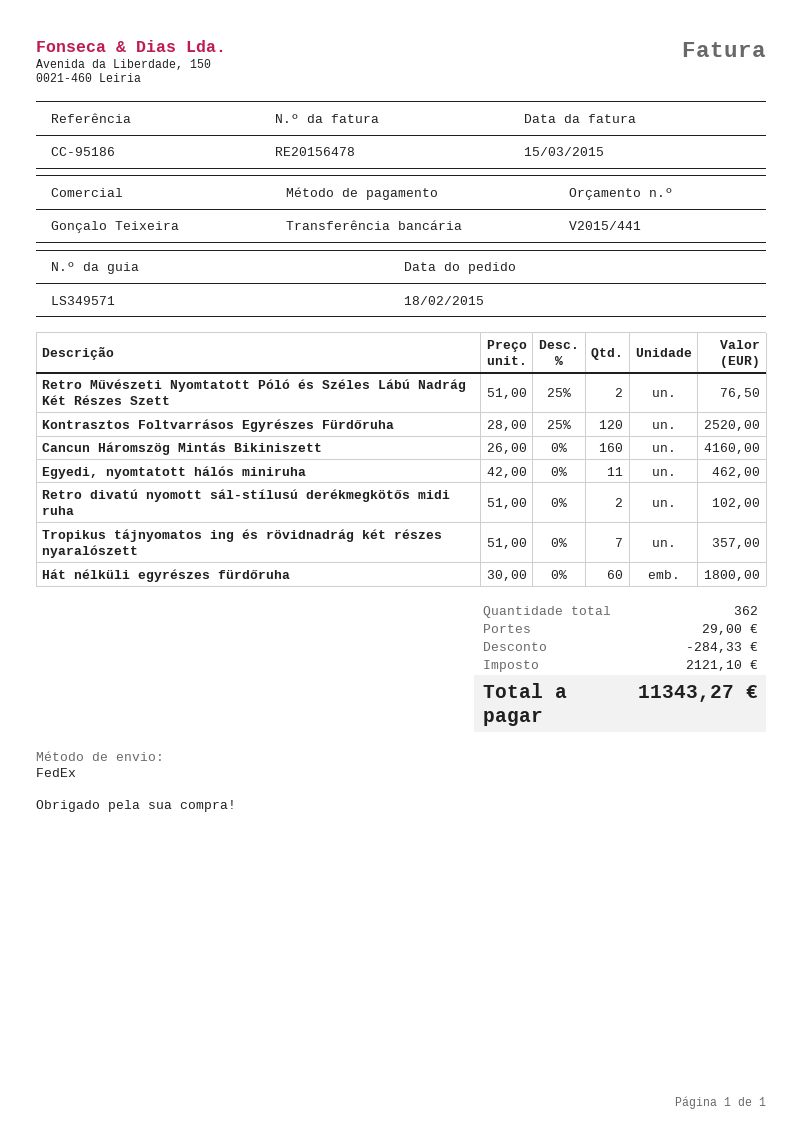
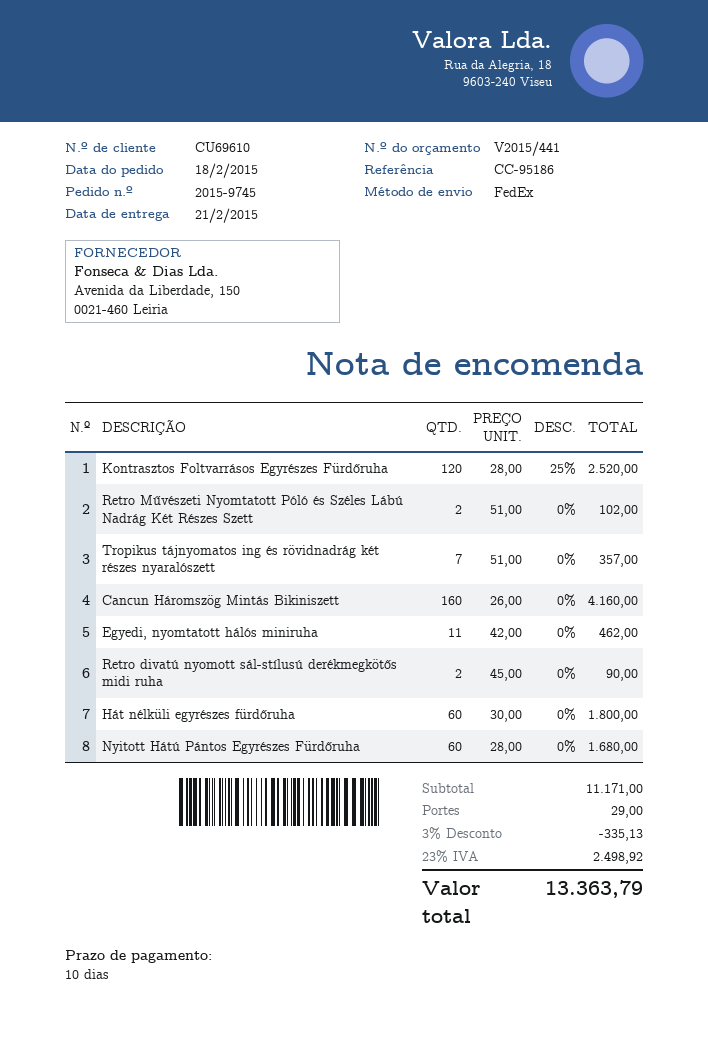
Retro Művészeti Nyomtatott Póló és Széles Lábú Nadrág Két Részes Szett: 2 x 51.00 - 25% = 76.50 -> 2 x 51.00 = 102.00
Retro divatú nyomott sál-stílusú derékmegkötős midi ruha: 2 x 51.00 = 102.00 -> 2 x 45.00 = 90.00
Nyitott Hátú Pántos Egyrészes Fürdőruha: none -> 60 x 28.00 = 1680.00
discount: 284.33 -> 335.13
tax: 2121.10 -> 2498.92
total: 11343.27 -> 13363.79

